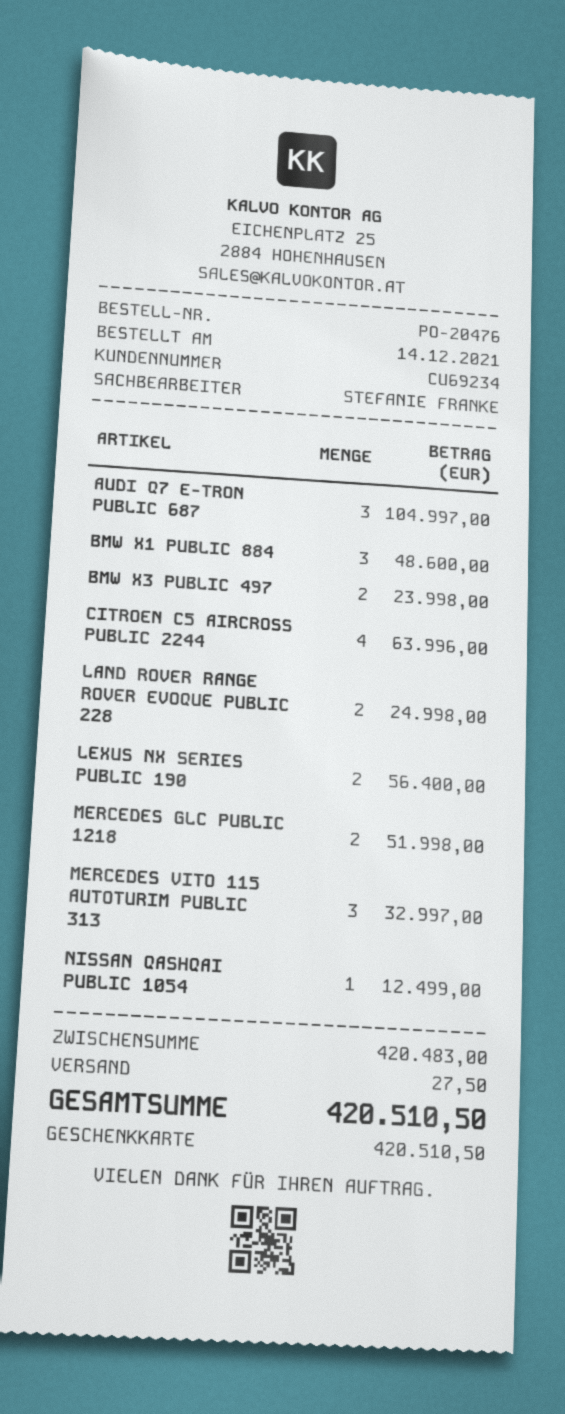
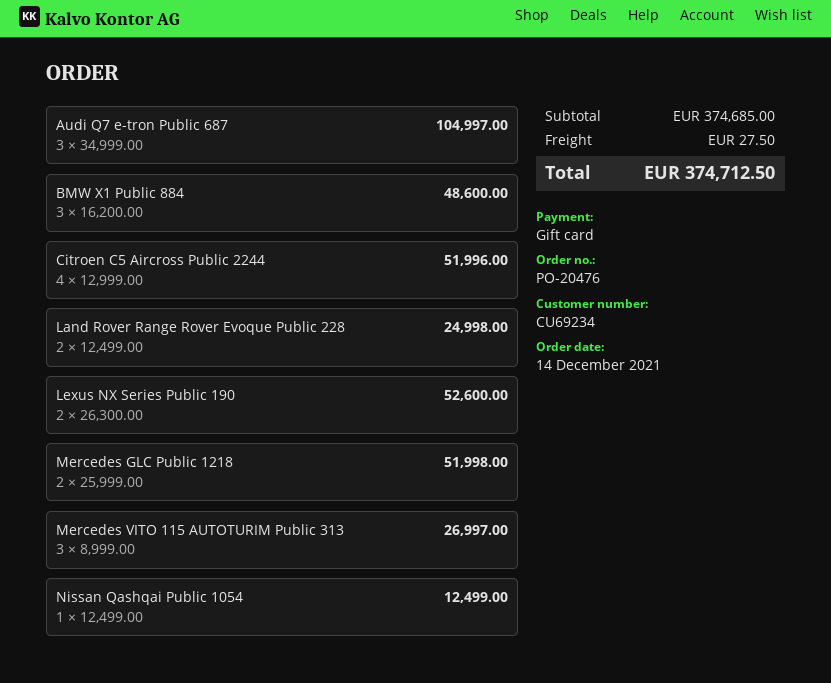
BMW X3 PUBLIC 497: 2 for 23998.00 -> none
CITROEN C5 AIRCROSS PUBLIC 2244: 4 for 63996.00 -> 4 for 51996.00
LEXUS NX SERIES PUBLIC 190: 2 for 56400.00 -> 2 for 52600.00
MERCEDES VITO 115 AUTOTURIM PUBLIC 313: 3 for 32997.00 -> 3 for 26997.00
subtotal: 420483.00 -> 374685.00
total: 420510.50 -> 374712.50

